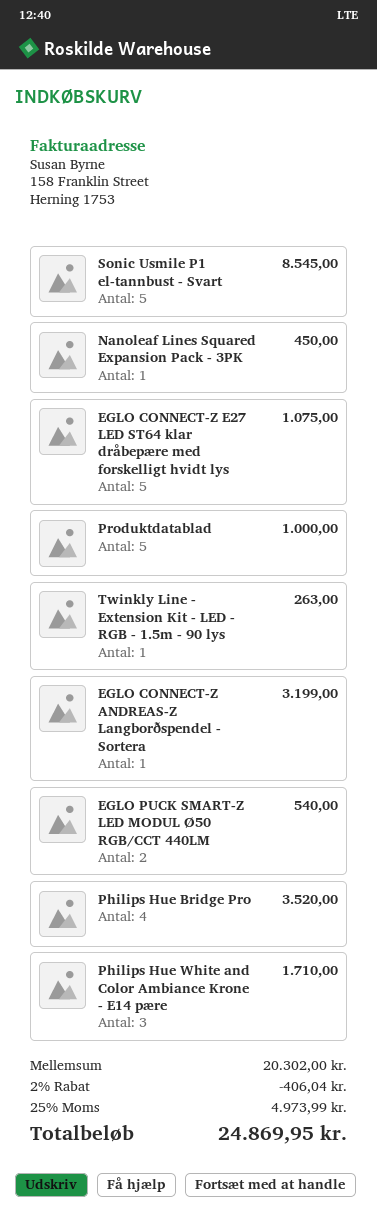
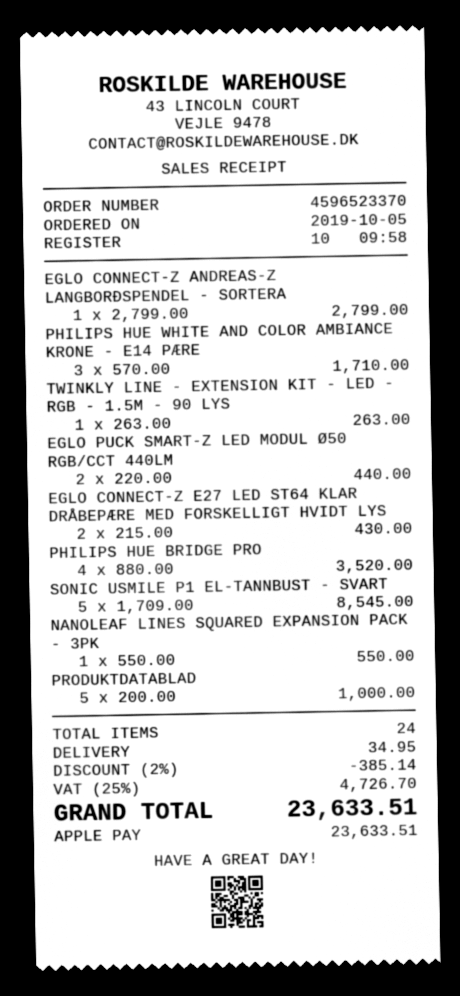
Nanoleaf Lines Squared Expansion Pack - 3PK: 1 for 450.00 -> 1 for 550.00
EGLO CONNECT-Z E27 LED ST64 klar dråbepære med forskelligt hvidt lys: 5 for 1075.00 -> 2 for 430.00
EGLO CONNECT-Z ANDREAS-Z Langborðspendel - Sortera: 1 for 3199.00 -> 1 for 2799.00
EGLO PUCK SMART-Z LED MODUL Ø50 RGB/CCT 440LM: 2 for 540.00 -> 2 for 440.00
discount: 2% = 406.04 -> 2% = 385.14
shipping: none -> 34.95
tax: 25% = 4973.99 -> 25% = 4726.70
total: 24869.95 -> 23633.51

